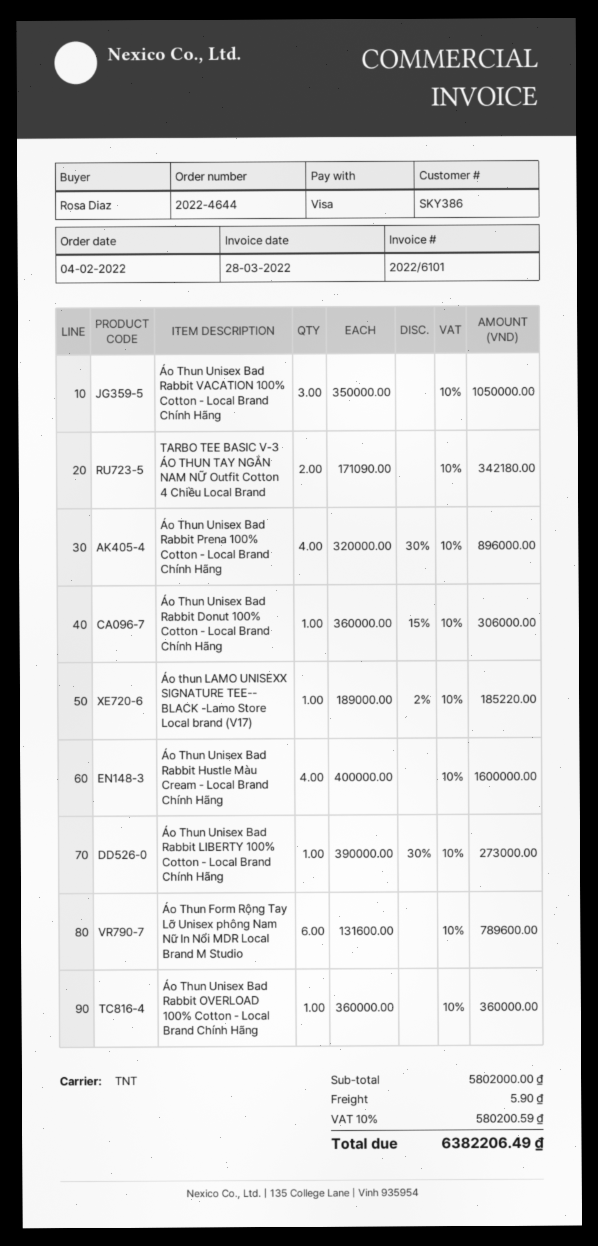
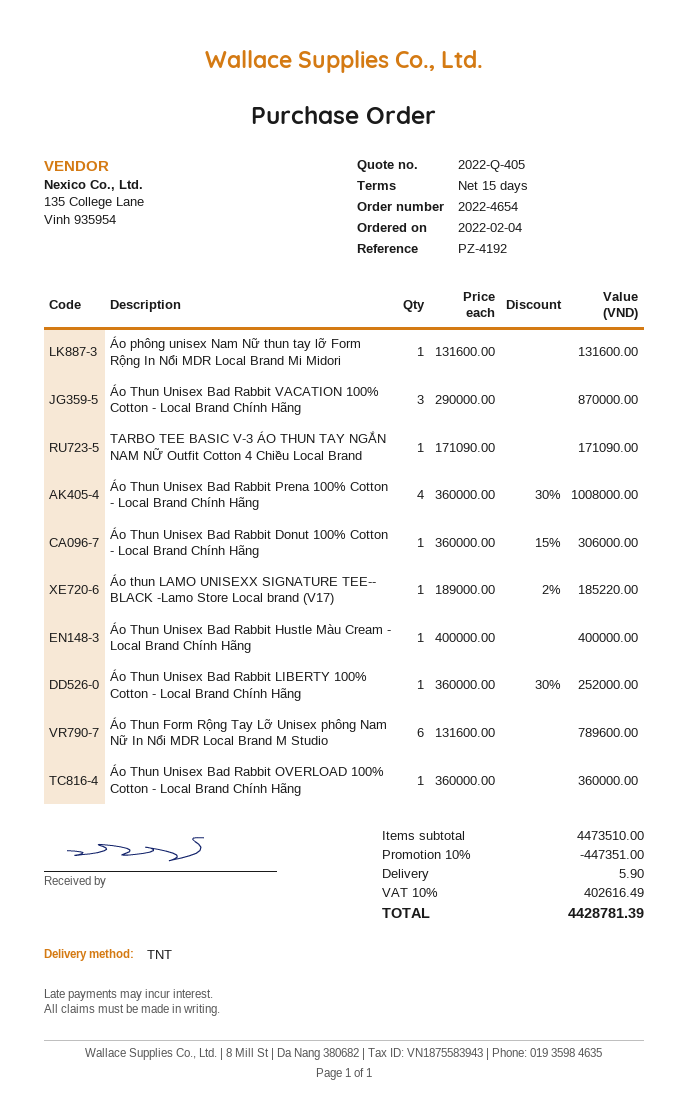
order number: 2022-4644 -> 2022-4654
Áo Thun Unisex Bad Rabbit VACATION 100% Cotton - Local Brand Chính Hãng: 3 x 350000.00 = 1050000.00 -> 3 x 290000.00 = 870000.00
TARBO TEE BASIC V-3 ÁO THUN TAY NGẮN NAM NỮ Outfit Cotton 4 Chiều Local Brand: 2 x 171090.00 = 342180.00 -> 1 x 171090.00 = 171090.00
Áo Thun Unisex Bad Rabbit Prena 100% Cotton - Local Brand Chính Hãng: 4 x 320000.00 - 30% = 896000.00 -> 4 x 360000.00 - 30% = 1008000.00
Áo Thun Unisex Bad Rabbit Hustle Màu Cream - Local Brand Chính Hãng: 4 x 400000.00 = 1600000.00 -> 1 x 400000.00 = 400000.00
Áo Thun Unisex Bad Rabbit LIBERTY 100% Cotton - Local Brand Chính Hãng: 1 x 390000.00 - 30% = 273000.00 -> 1 x 360000.00 - 30% = 252000.00
Áo phông unisex Nam Nữ thun tay lỡ Form Rộng In Nổi MDR Local Brand Mi Midori: none -> 1 x 131600.00 = 131600.00
subtotal: 5802000.00 -> 4473510.00
discount: none -> 10% = 447351.00
tax: 10% = 580200.59 -> 10% = 402616.49
total: 6382206.49 -> 4428781.39

